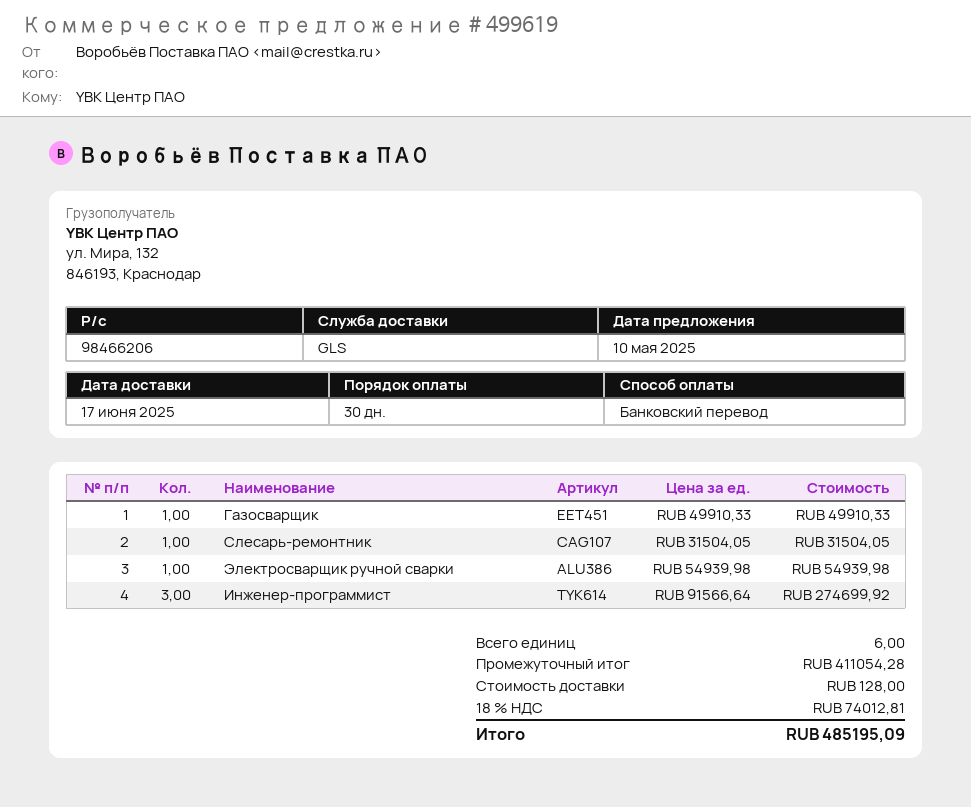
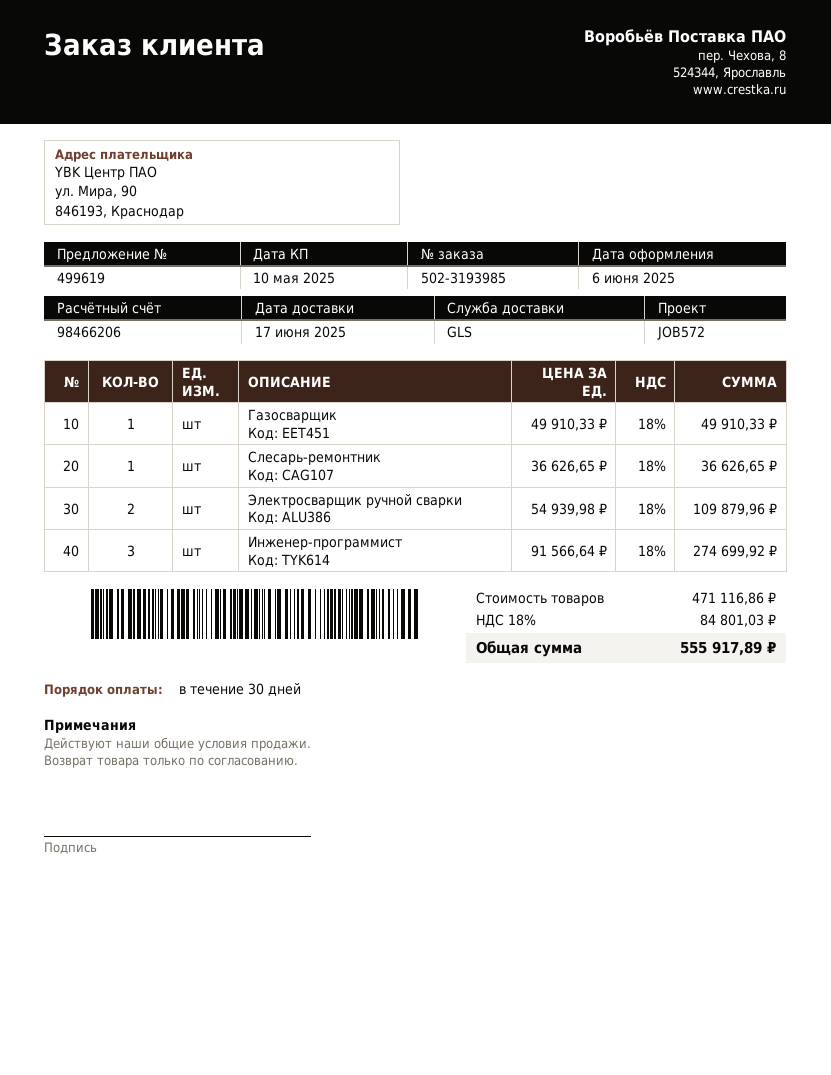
Слесарь-ремонтник: 1 x 31504.05 = 31504.05 -> 1 x 36626.65 = 36626.65
Электросварщик ручной сварки: 1 x 54939.98 = 54939.98 -> 2 x 54939.98 = 109879.96
subtotal: 411054.28 -> 471116.86
shipping: 128.00 -> none
tax: 18% = 74012.81 -> 18% = 84801.03
total: 485195.09 -> 555917.89

